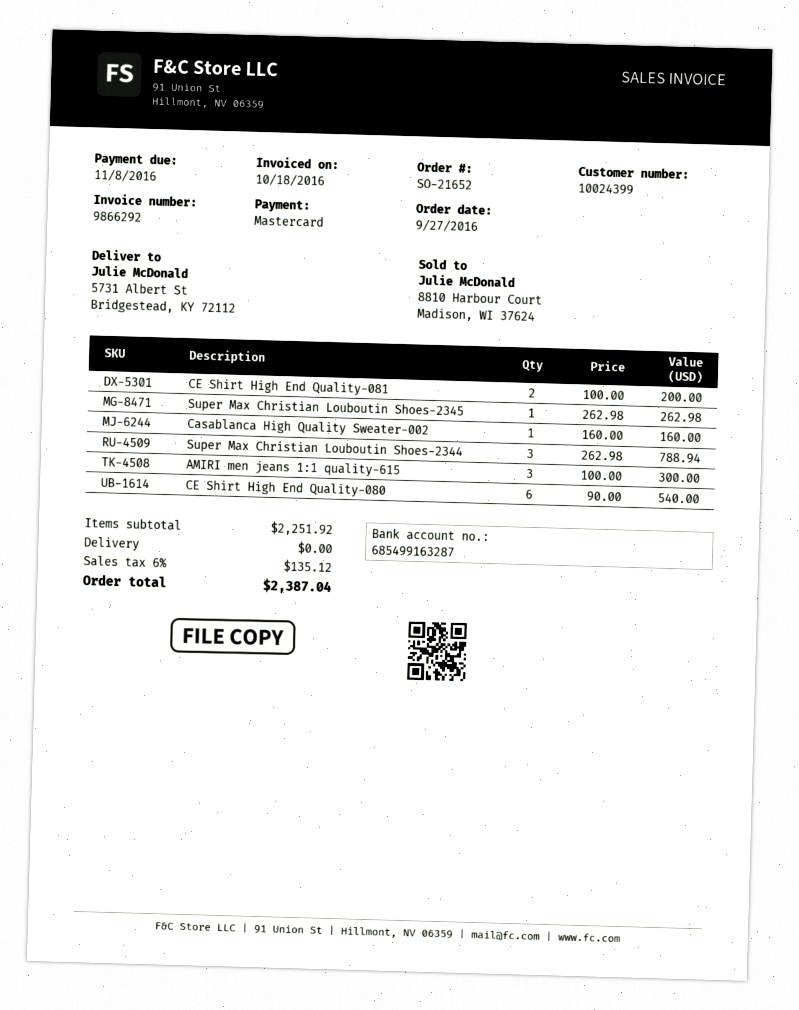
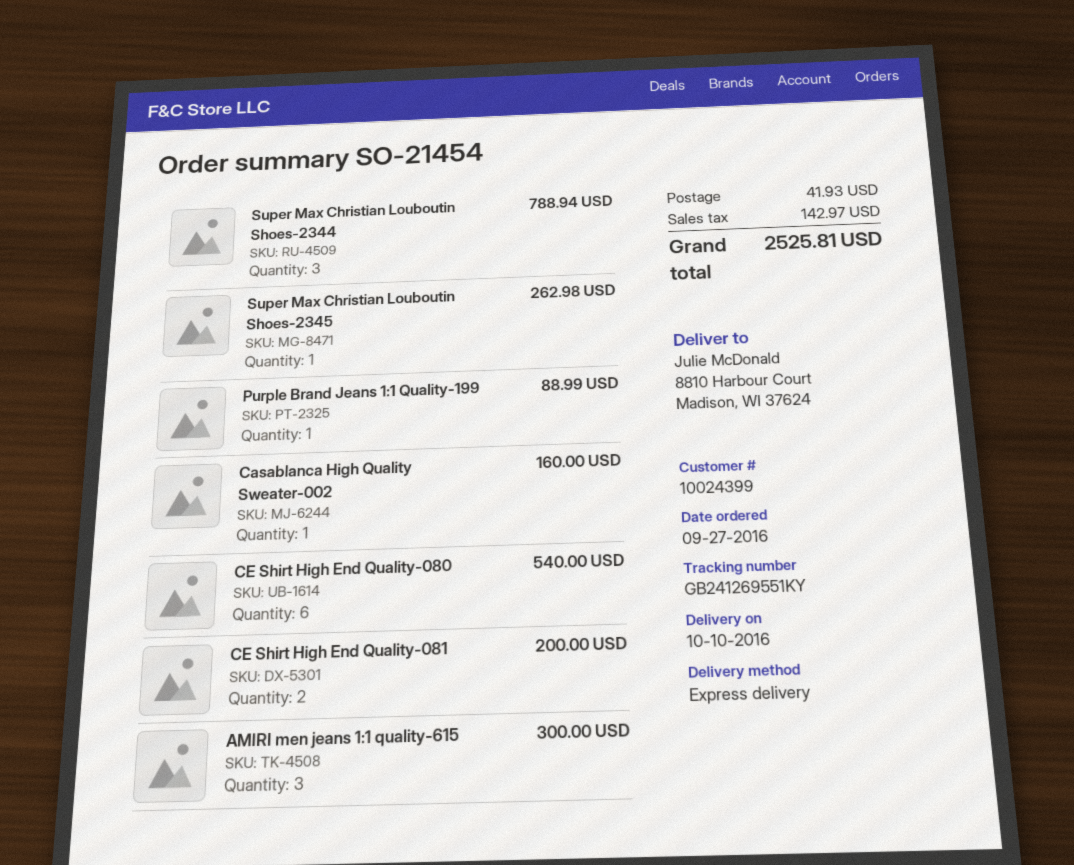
order number: SO-21652 -> SO-21454
ship to: 5731 Albert St, Bridgestead, KY 72112 -> 8810 Harbour Court, Madison, WI 37624
Purple Brand Jeans 1:1 Quality-199: none -> 1 for 88.99
shipping: 0.00 -> 41.93
tax: 135.12 -> 142.97
total: 2387.04 -> 2525.81

